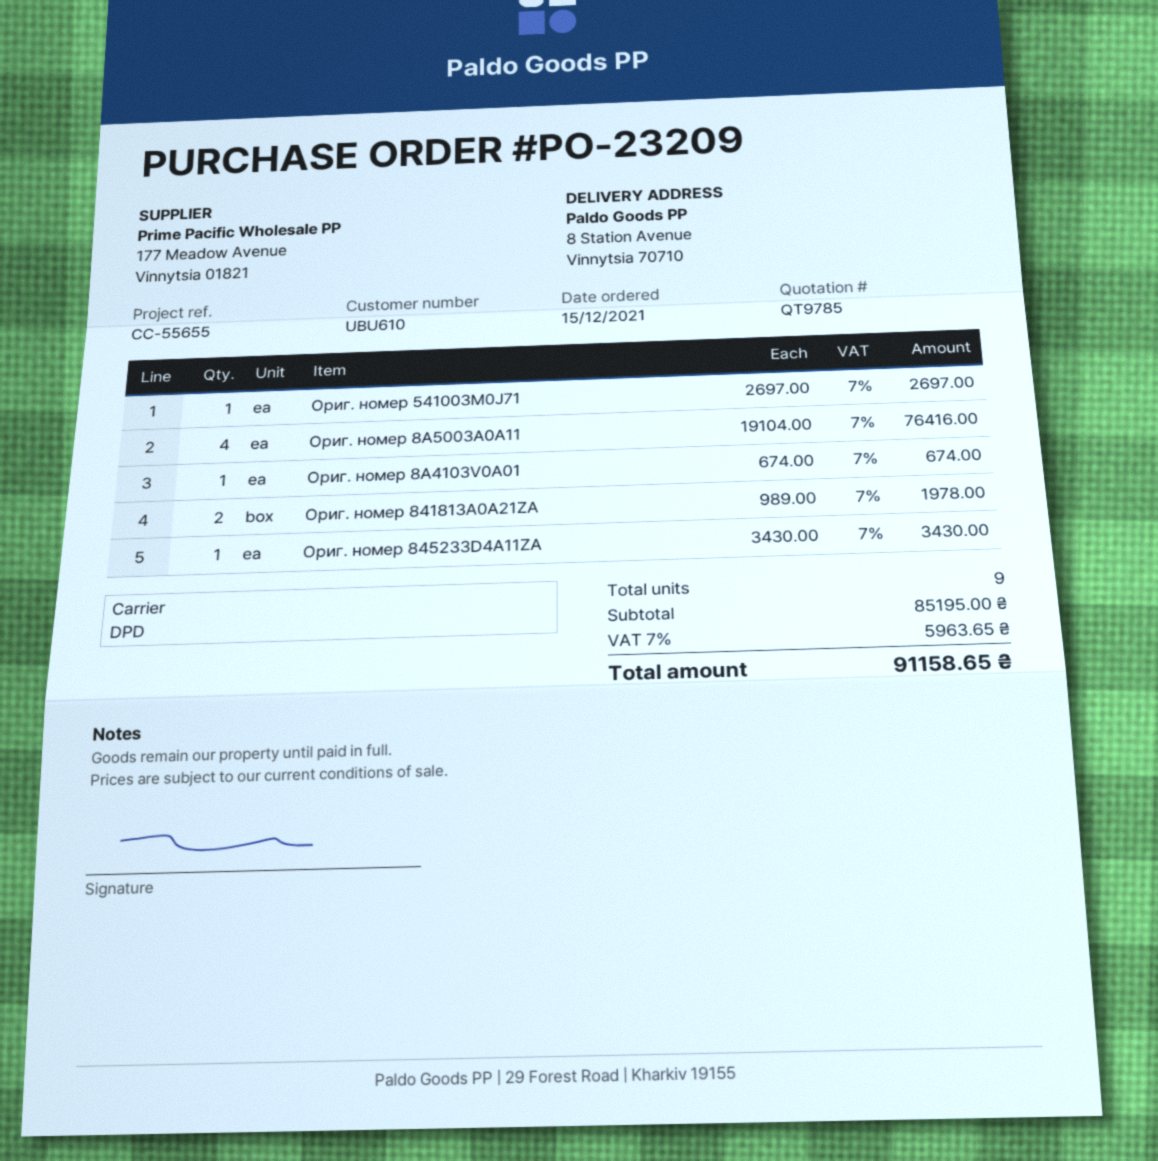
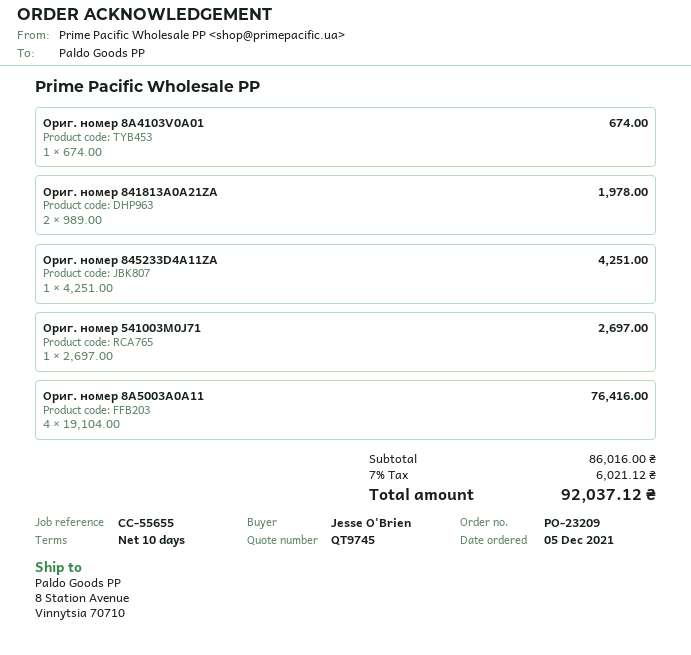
quote number: QT9785 -> QT9745
order date: 2021-12-15 -> 2021-12-05
Ориг. номер 845233D4A11ZA: 1 x 3430.00 = 3430.00 -> 1 x 4251.00 = 4251.00
subtotal: 85195.00 -> 86016.00
tax: 7% = 5963.65 -> 7% = 6021.12
total: 91158.65 -> 92037.12

